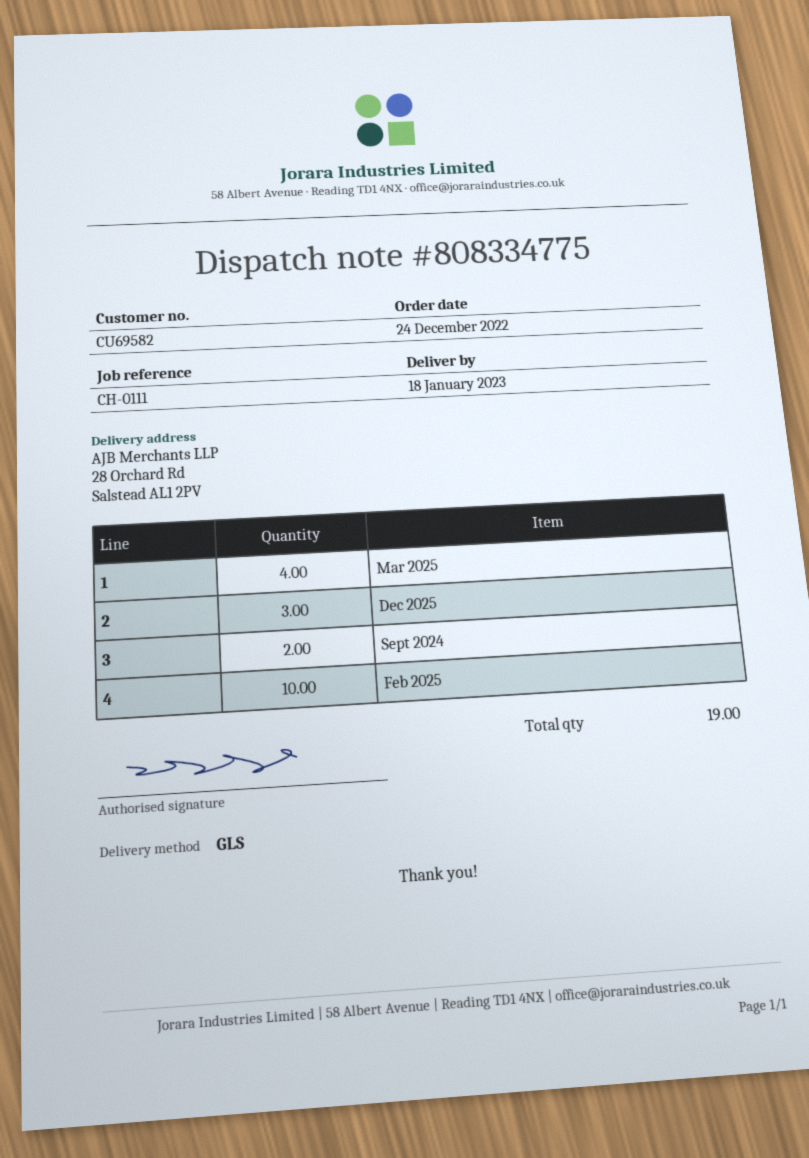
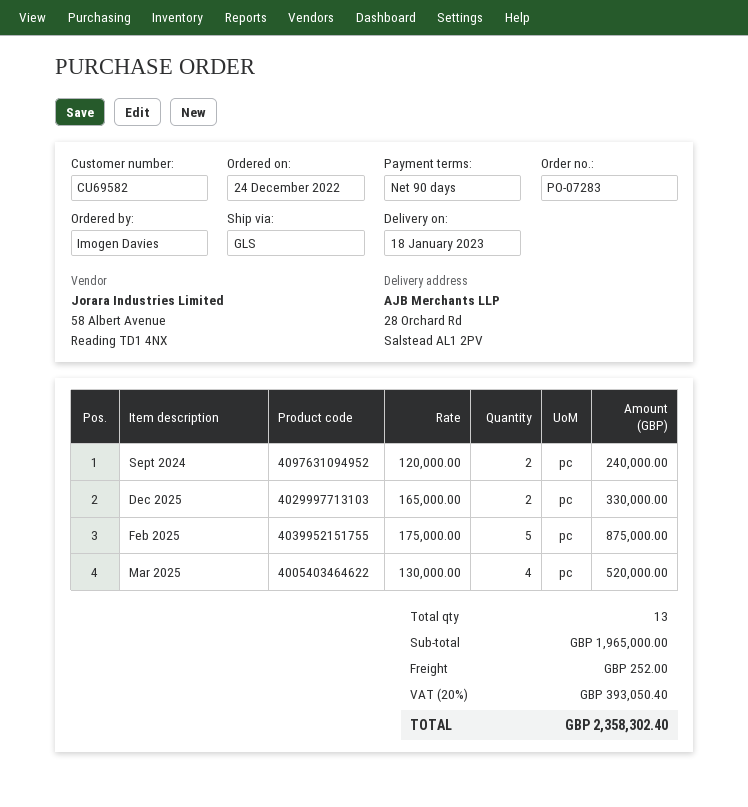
Dec 2025: 3 -> 2
Feb 2025: 10 -> 5
total quantity: 19 -> 13

